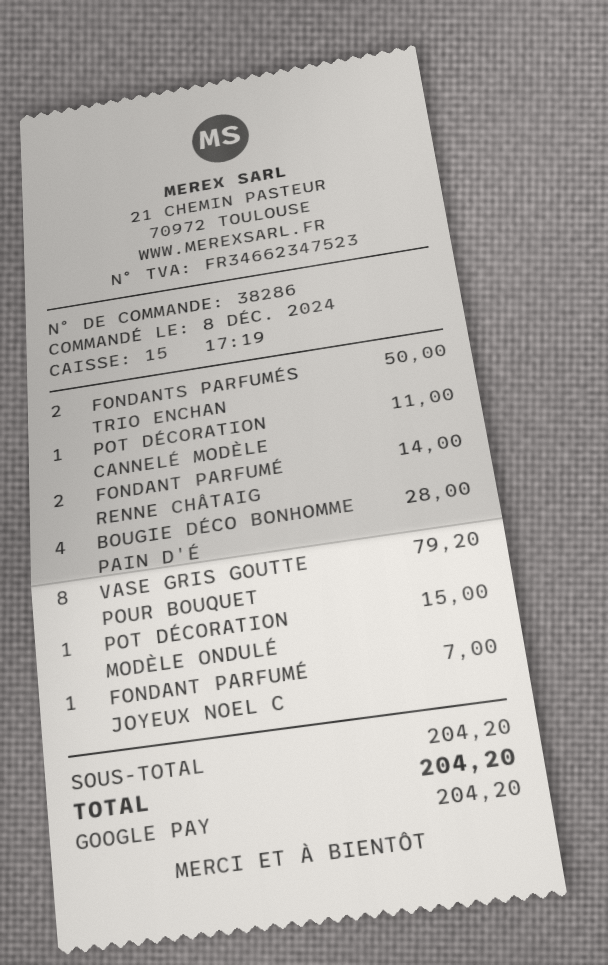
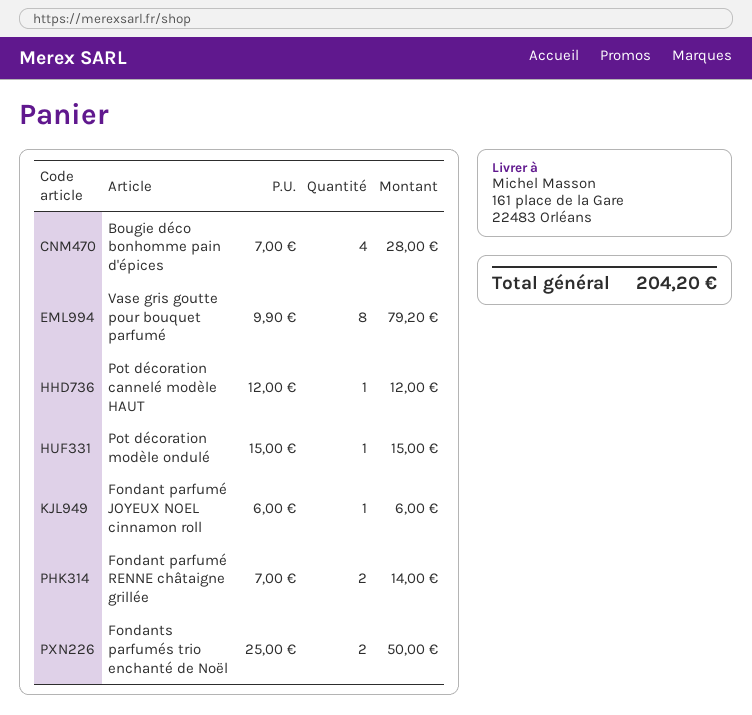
POT DÉCORATION CANNELÉ MODÈLE: 1 for 11.00 -> 1 for 12.00
FONDANT PARFUMÉ JOYEUX NOEL C: 1 for 7.00 -> 1 for 6.00

